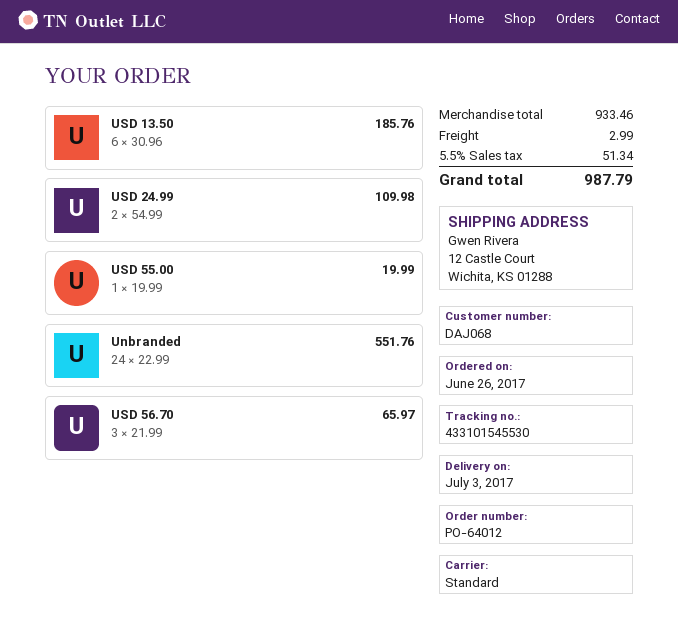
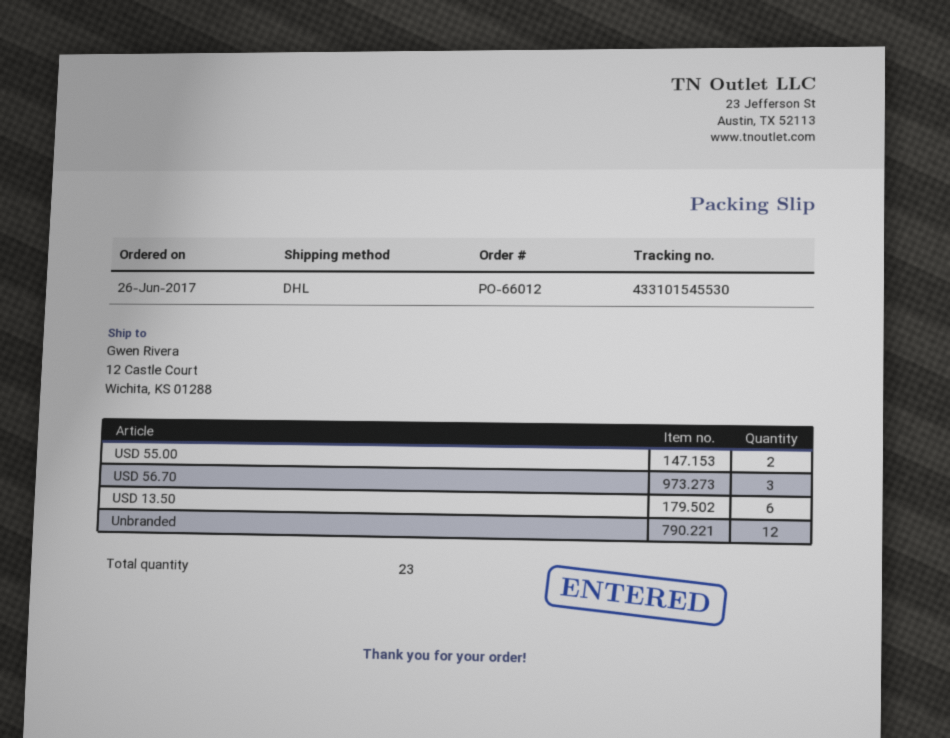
order number: PO-64012 -> PO-66012
shipping method: standard -> DHL
USD 24.99: 2 -> none
USD 55.00: 1 -> 2
Unbranded: 24 -> 12

